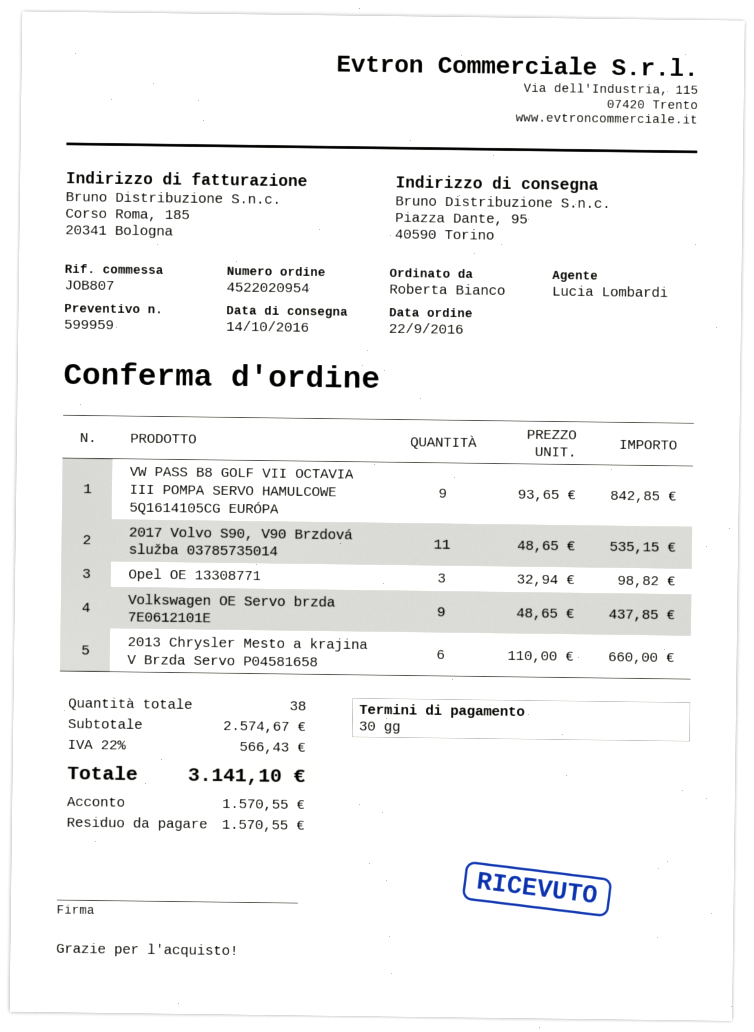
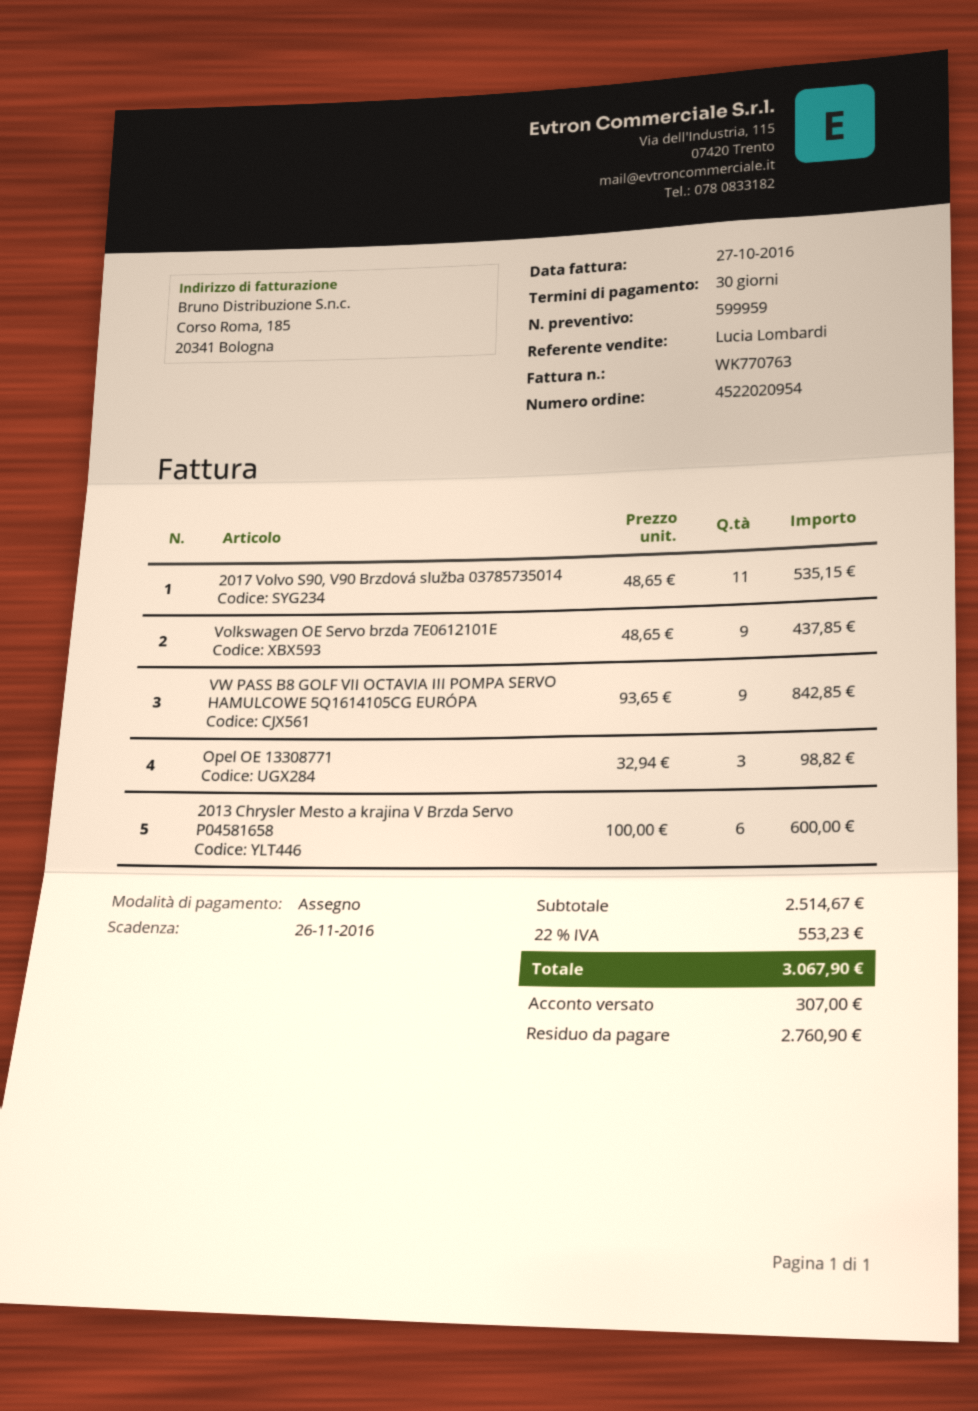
2013 Chrysler Mesto a krajina V Brzda Servo P04581658: 6 x 110.00 = 660.00 -> 6 x 100.00 = 600.00
subtotal: 2574.67 -> 2514.67
tax: 22% = 566.43 -> 22% = 553.23
total: 3141.10 -> 3067.90
deposit: 1570.55 -> 307.00
balance: 1570.55 -> 2760.90

